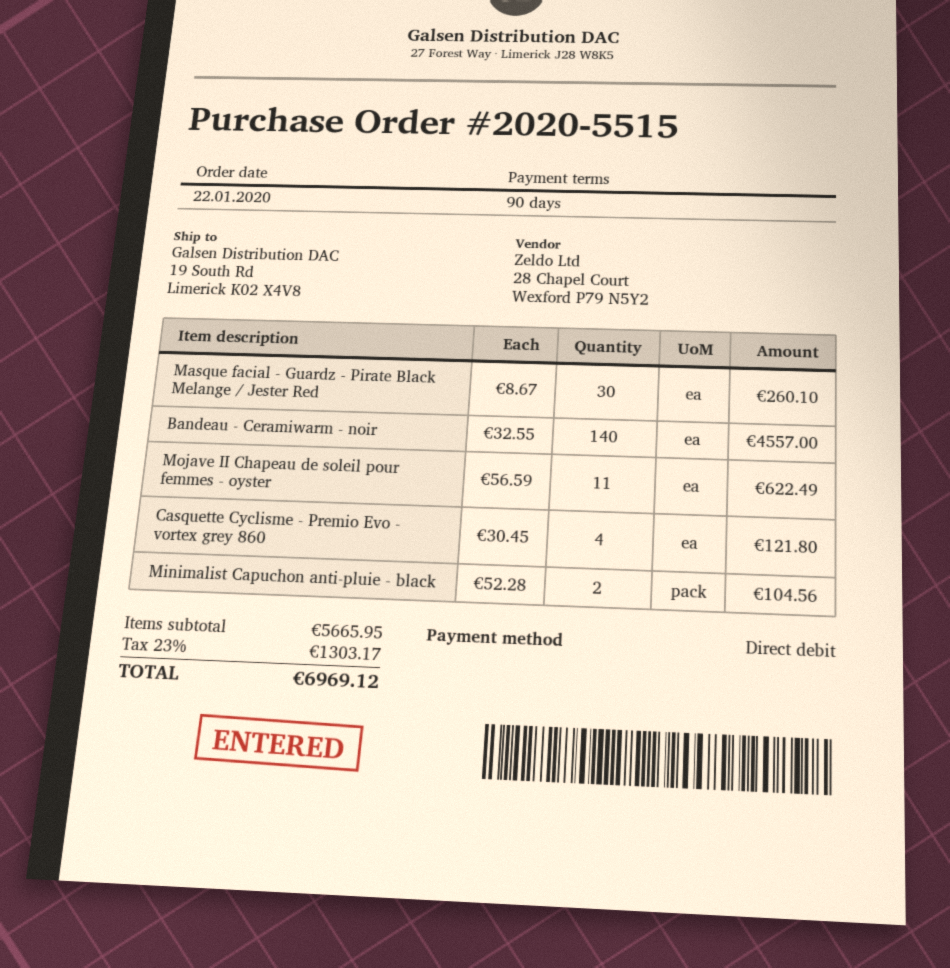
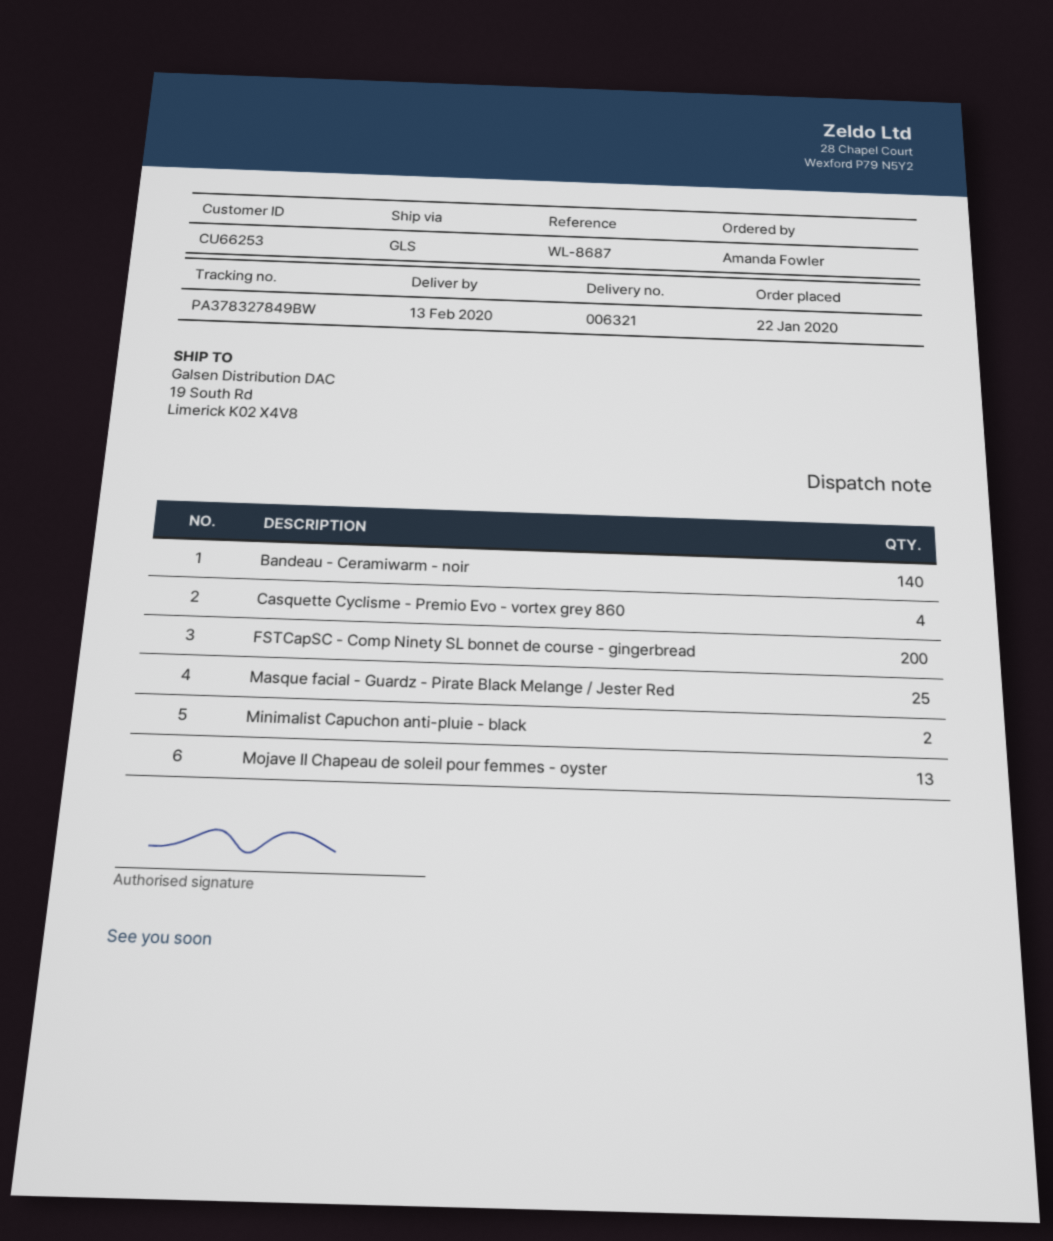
Masque facial - Guardz - Pirate Black Melange / Jester Red: 30 -> 25
Mojave II Chapeau de soleil pour femmes - oyster: 11 -> 13
FSTCapSC - Comp Ninety SL bonnet de course - gingerbread: none -> 200

